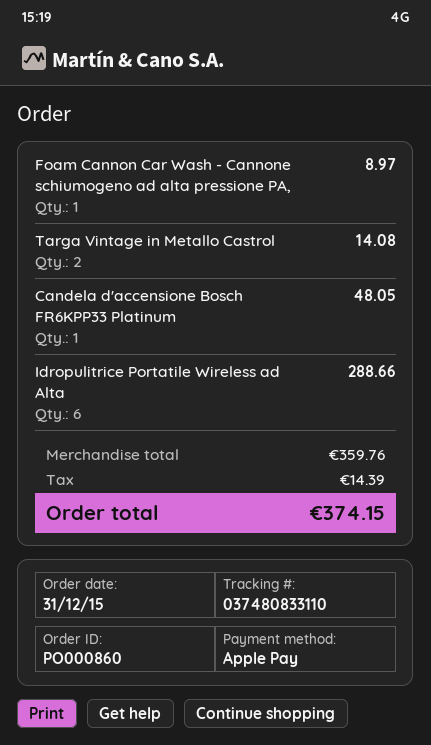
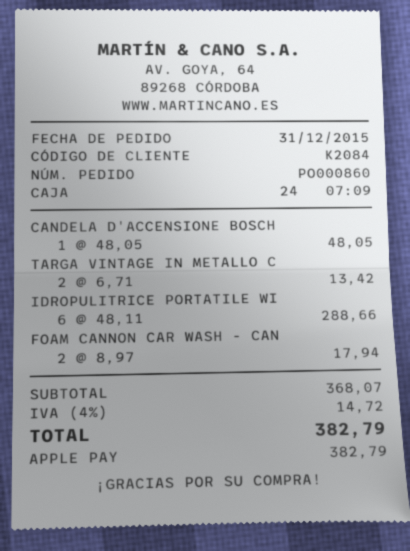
Foam Cannon Car Wash - Cannone schiumogeno ad alta pressione PA,: 1 for 8.97 -> 2 for 17.94
Targa Vintage in Metallo Castrol: 2 for 14.08 -> 2 for 13.42
subtotal: 359.76 -> 368.07
tax: 14.39 -> 14.72
total: 374.15 -> 382.79

